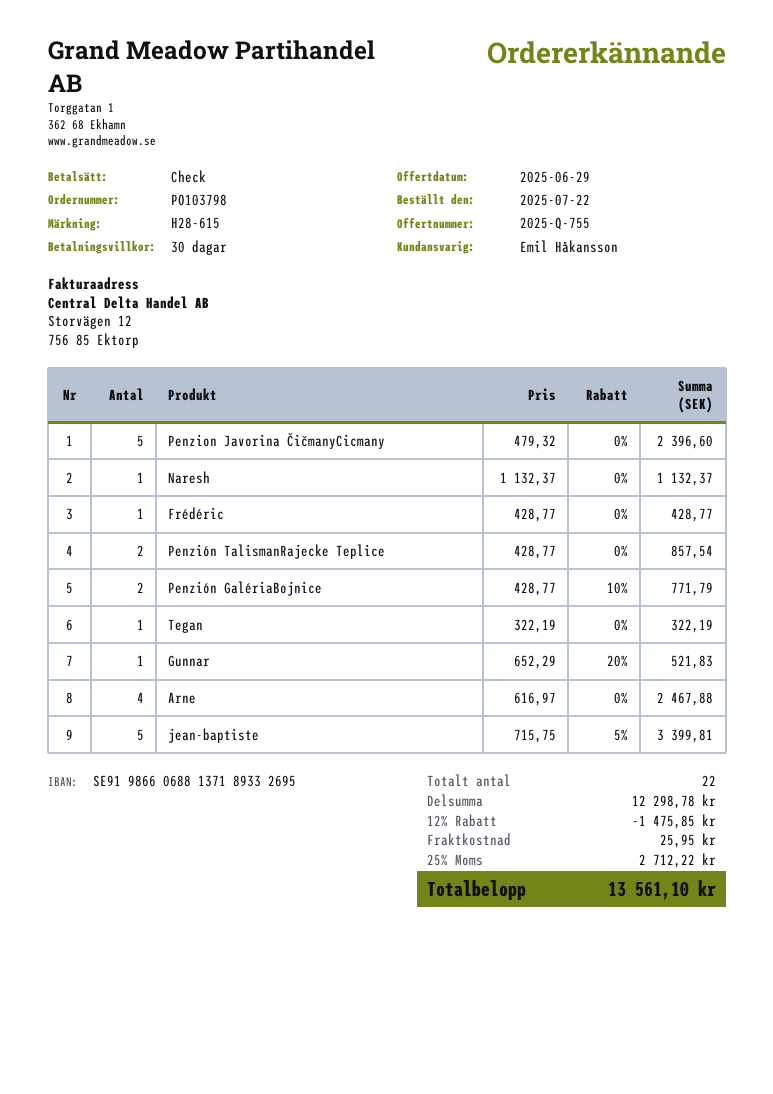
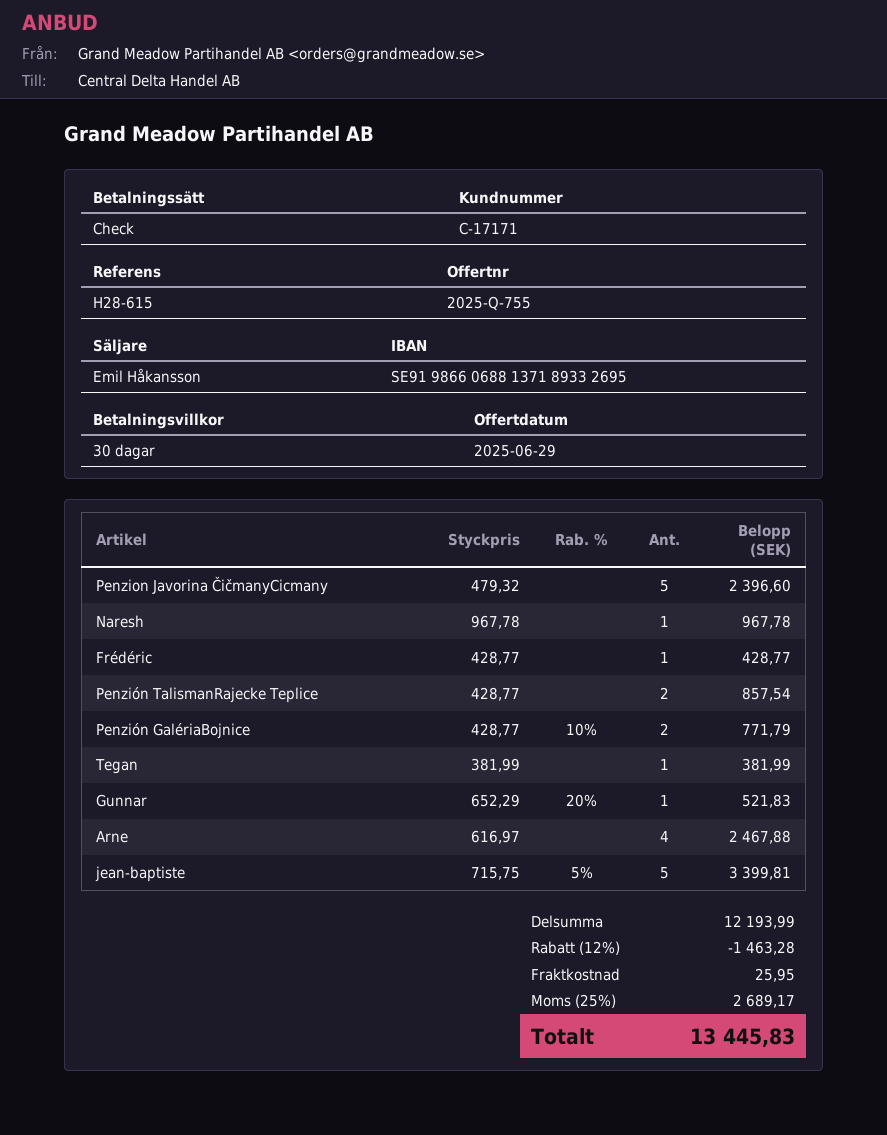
Naresh: 1 x 1132.37 = 1132.37 -> 1 x 967.78 = 967.78
Tegan: 1 x 322.19 = 322.19 -> 1 x 381.99 = 381.99
subtotal: 12298.78 -> 12193.99
discount: 12% = 1475.85 -> 12% = 1463.28
tax: 25% = 2712.22 -> 25% = 2689.17
total: 13561.10 -> 13445.83

